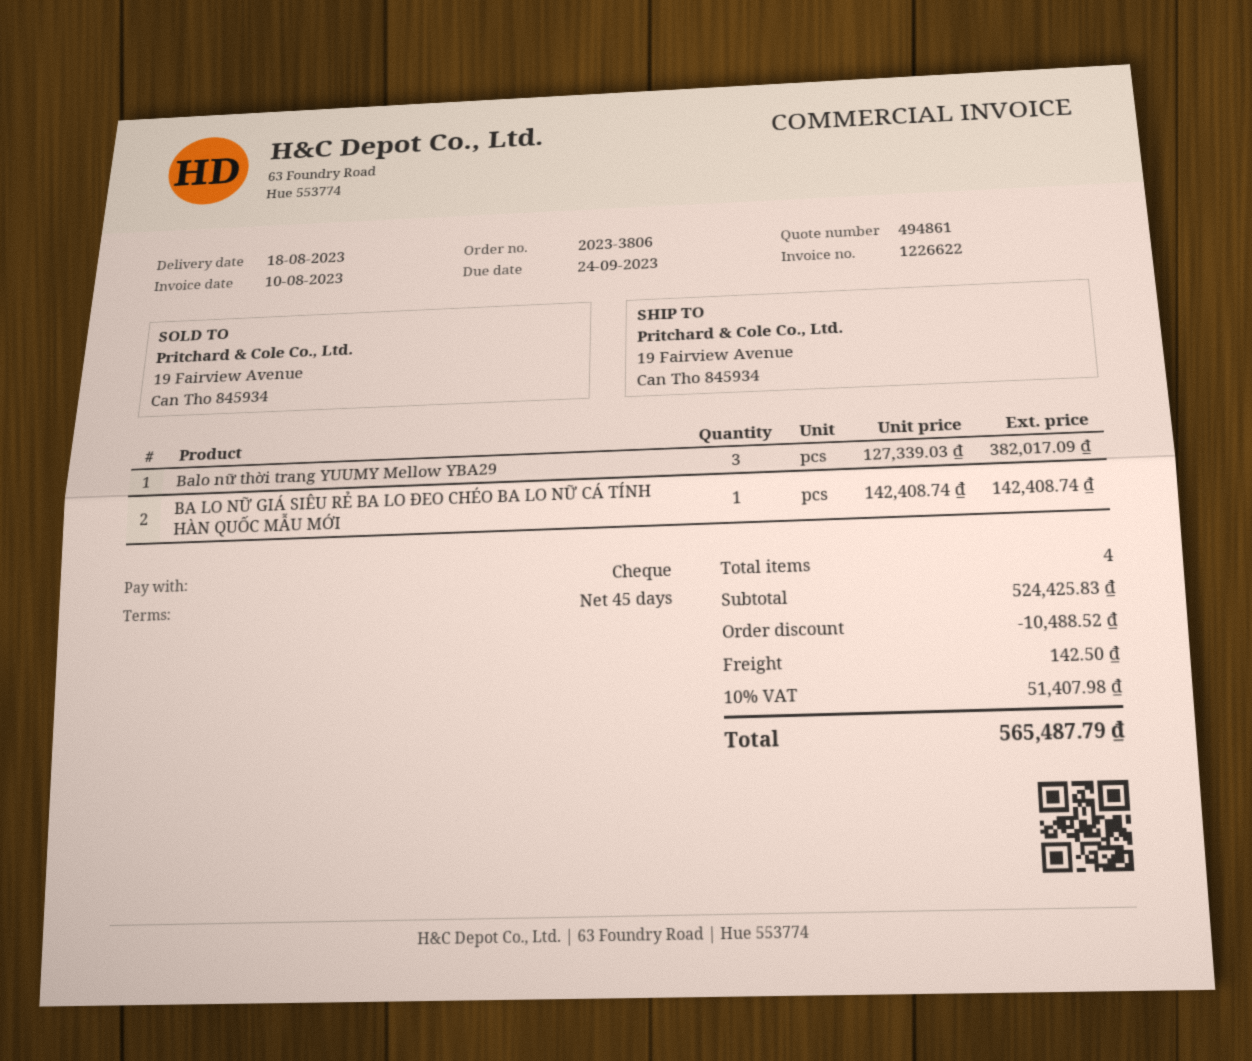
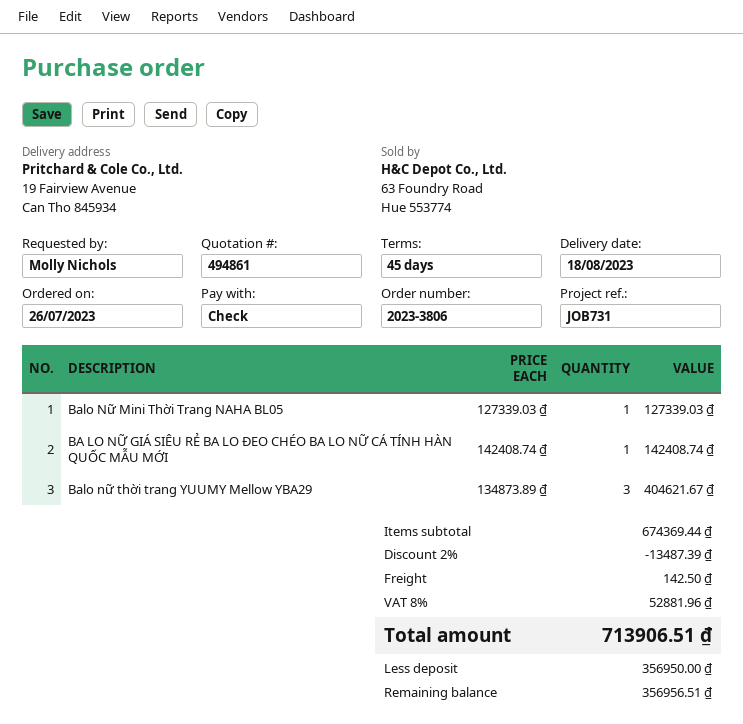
Balo nữ thời trang YUUMY Mellow YBA29: 3 x 127339.03 = 382017.09 -> 3 x 134873.89 = 404621.67
Balo Nữ Mini Thời Trang NAHA BL05: none -> 1 x 127339.03 = 127339.03
subtotal: 524425.83 -> 674369.44
discount: 10488.52 -> 13487.39
tax: 10% = 51407.98 -> 8% = 52881.96
total: 565487.79 -> 713906.51

